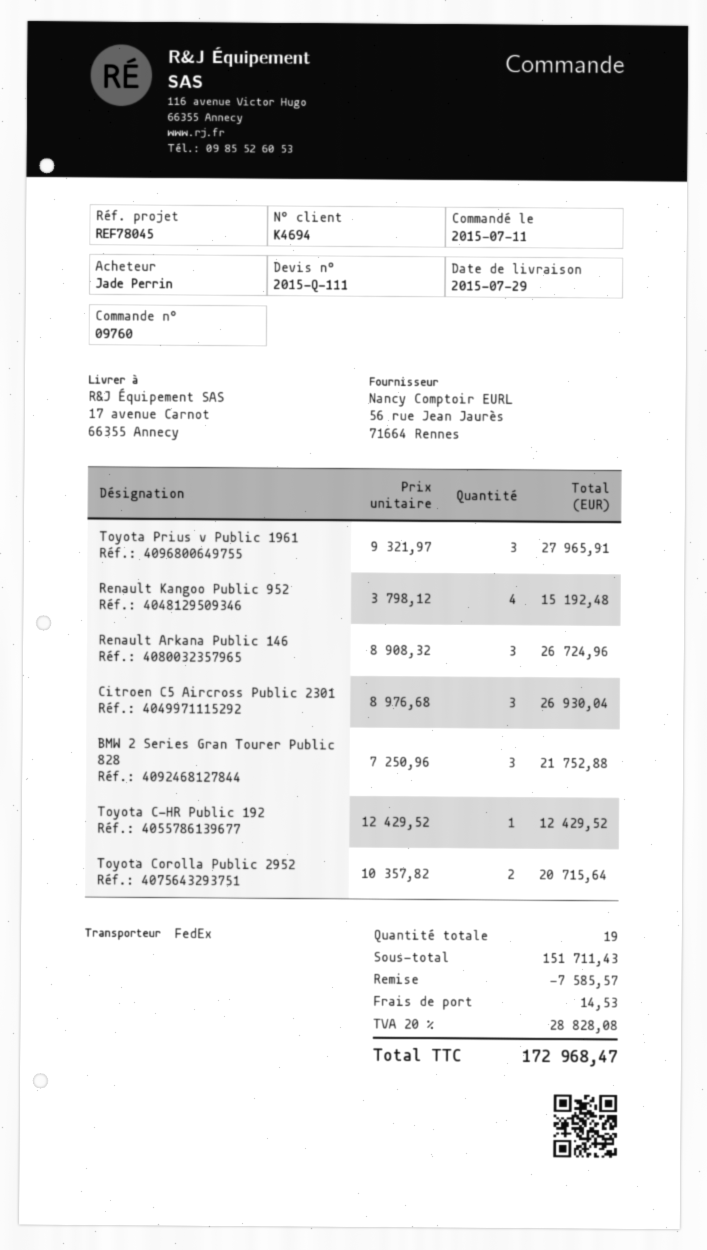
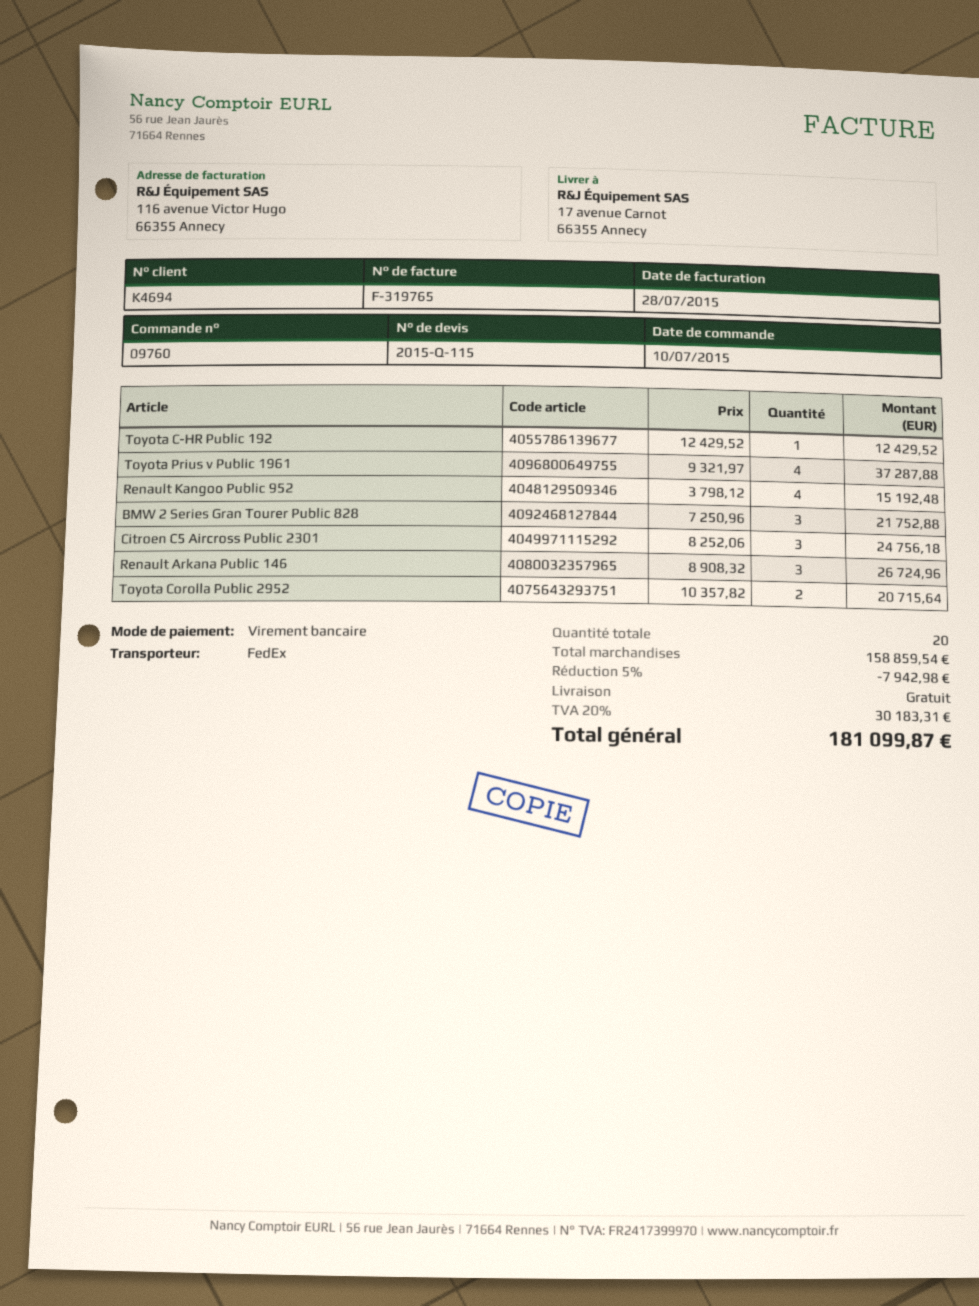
quote number: 2015-Q-111 -> 2015-Q-115
order date: 2015-07-11 -> 2015-07-10
Toyota Prius v Public 1961: 3 x 9321.97 = 27965.91 -> 4 x 9321.97 = 37287.88
Citroen C5 Aircross Public 2301: 3 x 8976.68 = 26930.04 -> 3 x 8252.06 = 24756.18
total quantity: 19 -> 20
subtotal: 151711.43 -> 158859.54
discount: 7585.57 -> 7942.98
shipping: 14.53 -> 0.00
tax: 20% = 28828.08 -> 20% = 30183.31
total: 172968.47 -> 181099.87

